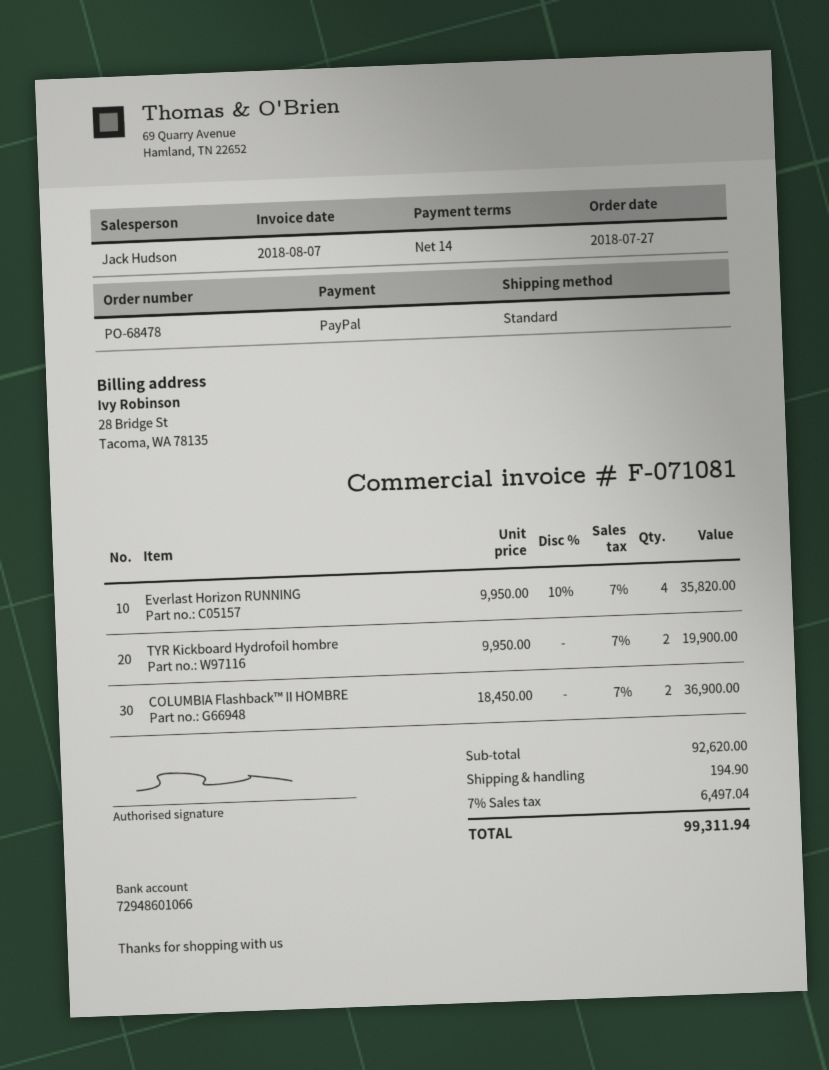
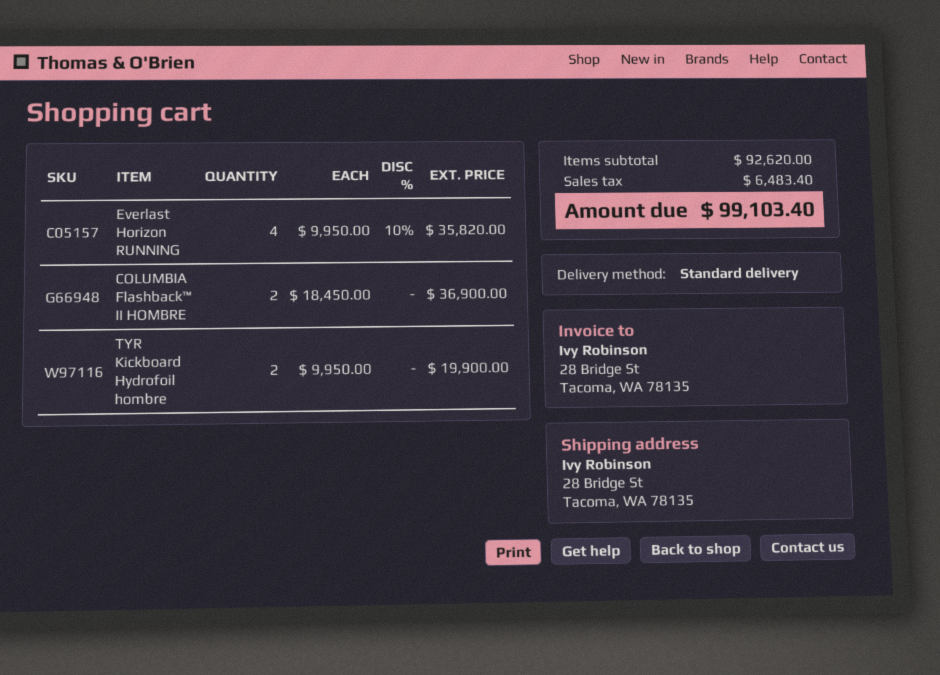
shipping: 194.90 -> none
tax: 6497.04 -> 6483.40
total: 99311.94 -> 99103.40

